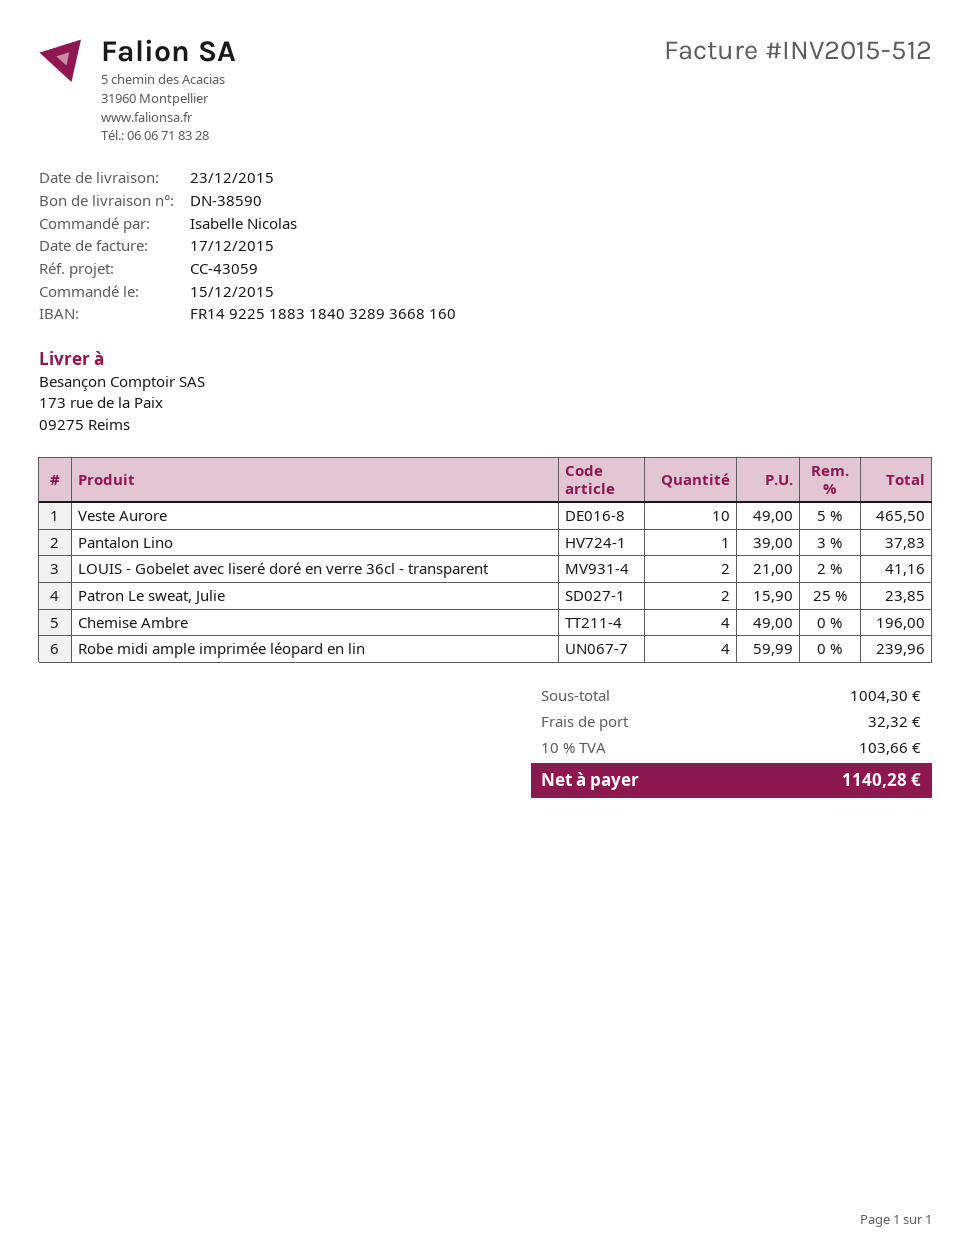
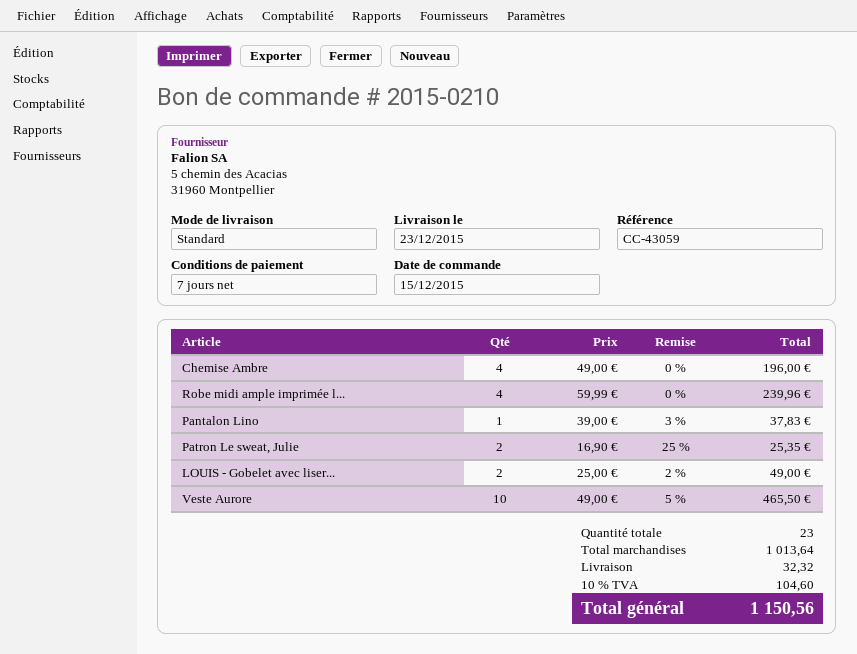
LOUIS - Gobelet avec liseré doré en verre 36cl - transparent: 2 x 21.00 - 2% = 41.16 -> 2 x 25.00 - 2% = 49.00
Patron Le sweat, Julie: 2 x 15.90 - 25% = 23.85 -> 2 x 16.90 - 25% = 25.35
subtotal: 1004.30 -> 1013.64
tax: 10% = 103.66 -> 10% = 104.60
total: 1140.28 -> 1150.56

